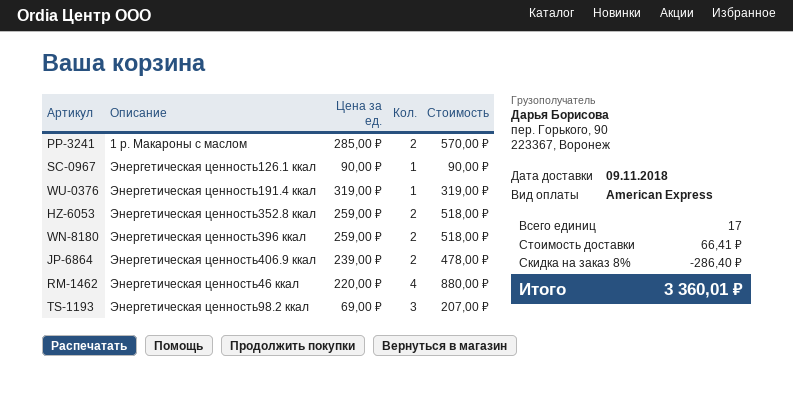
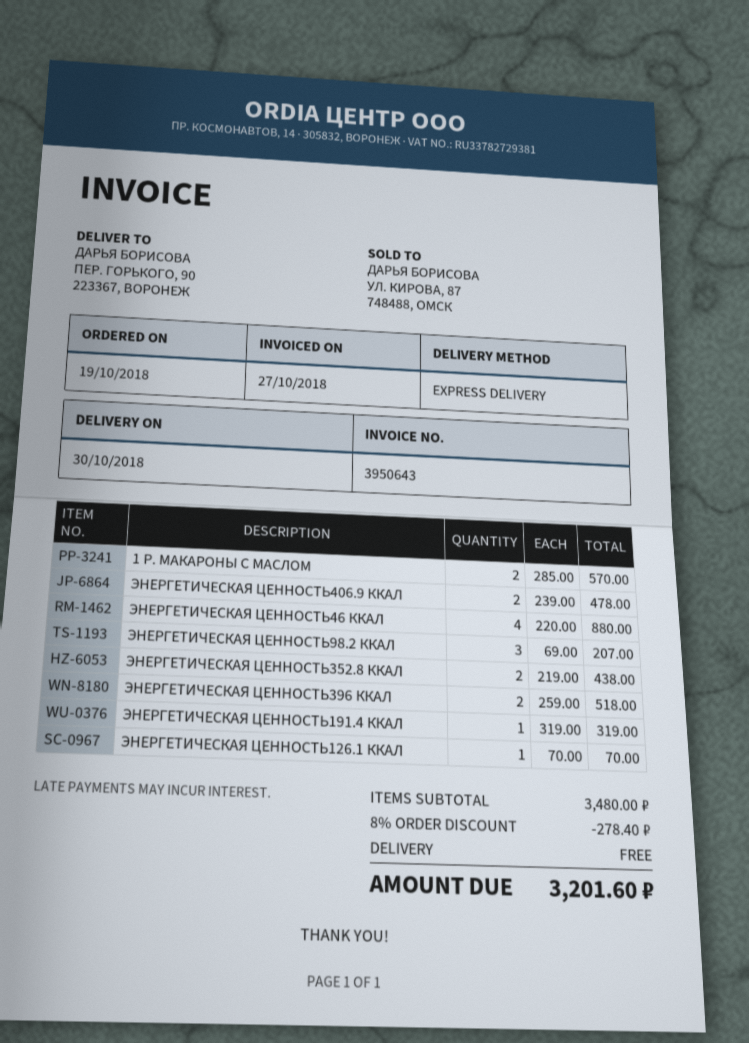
delivery date: 2018-11-09 -> 2018-10-30
Энергетическая ценность126.1 ккал: 1 x 90.00 = 90.00 -> 1 x 70.00 = 70.00
Энергетическая ценность352.8 ккал: 2 x 259.00 = 518.00 -> 2 x 219.00 = 438.00
discount: 8% = 286.40 -> 8% = 278.40
shipping: 66.41 -> 0.00
total: 3360.01 -> 3201.60

